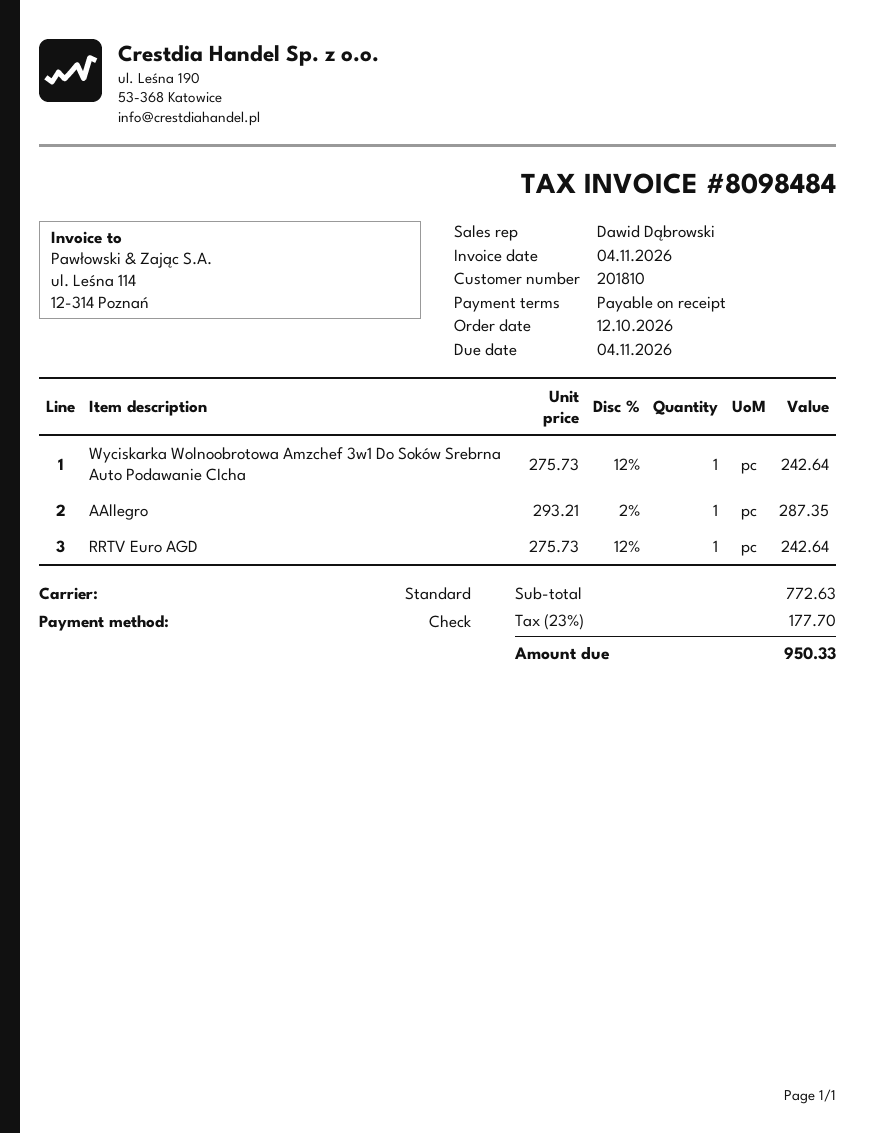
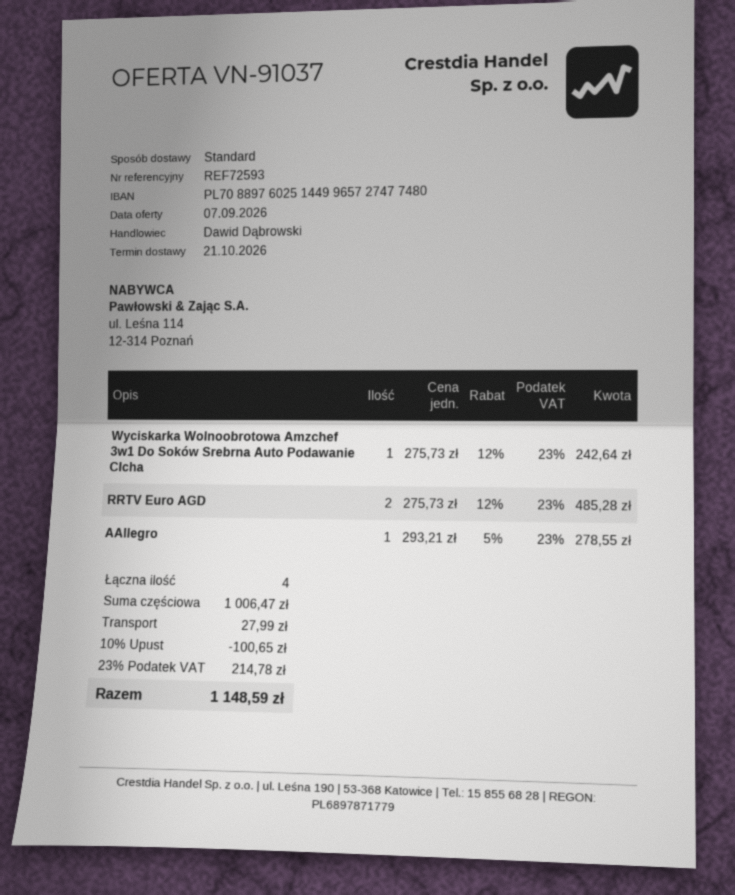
AAllegro: 1 x 293.21 - 2% = 287.35 -> 1 x 293.21 - 5% = 278.55
RRTV Euro AGD: 1 x 275.73 - 12% = 242.64 -> 2 x 275.73 - 12% = 485.28
subtotal: 772.63 -> 1006.47
discount: none -> 10% = 100.65
shipping: none -> 27.99
tax: 23% = 177.70 -> 23% = 214.78
total: 950.33 -> 1148.59

